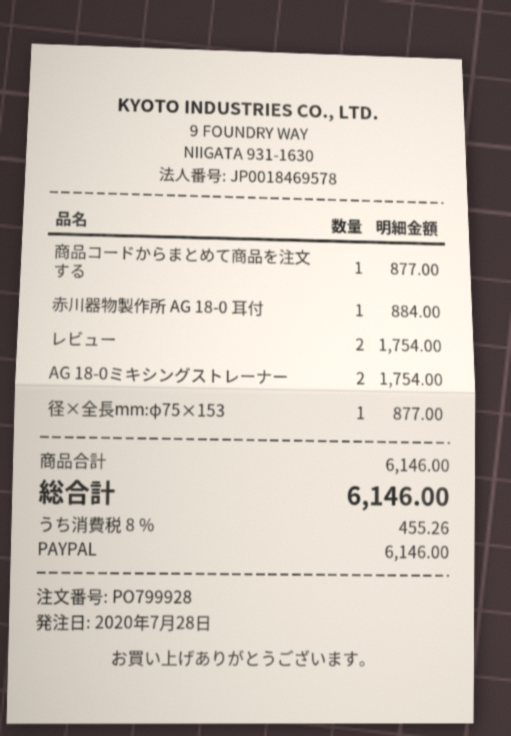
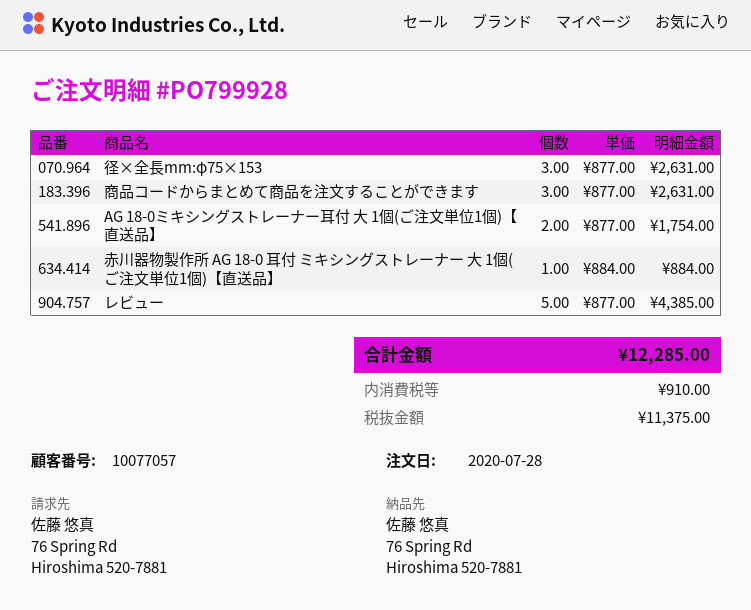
商品コードからまとめて商品を注文する: 1 for 877.00 -> 3 for 2631.00
レビュー: 2 for 1754.00 -> 5 for 4385.00
径×全長mm:φ75×153: 1 for 877.00 -> 3 for 2631.00
tax: 455.26 -> 910.00
total: 6146.00 -> 12285.00

